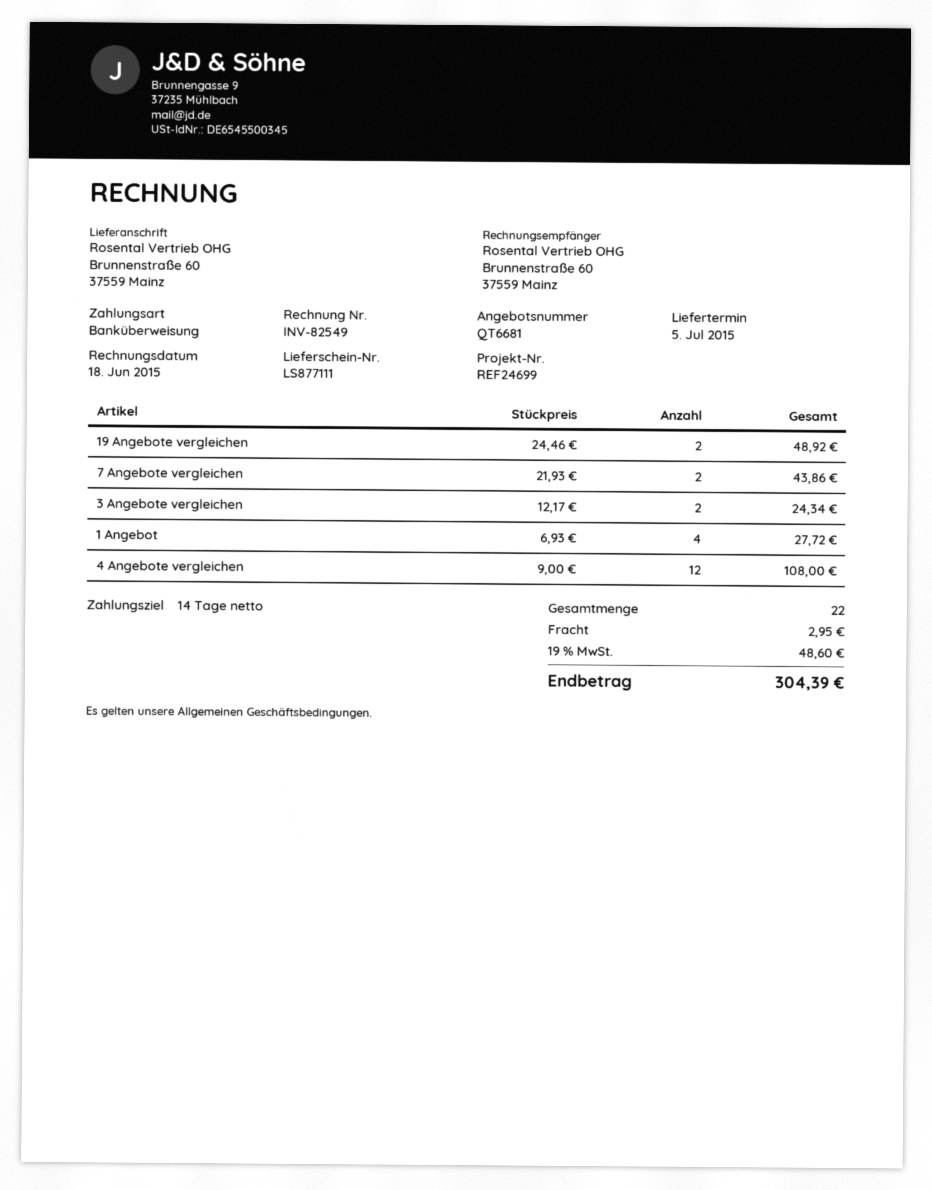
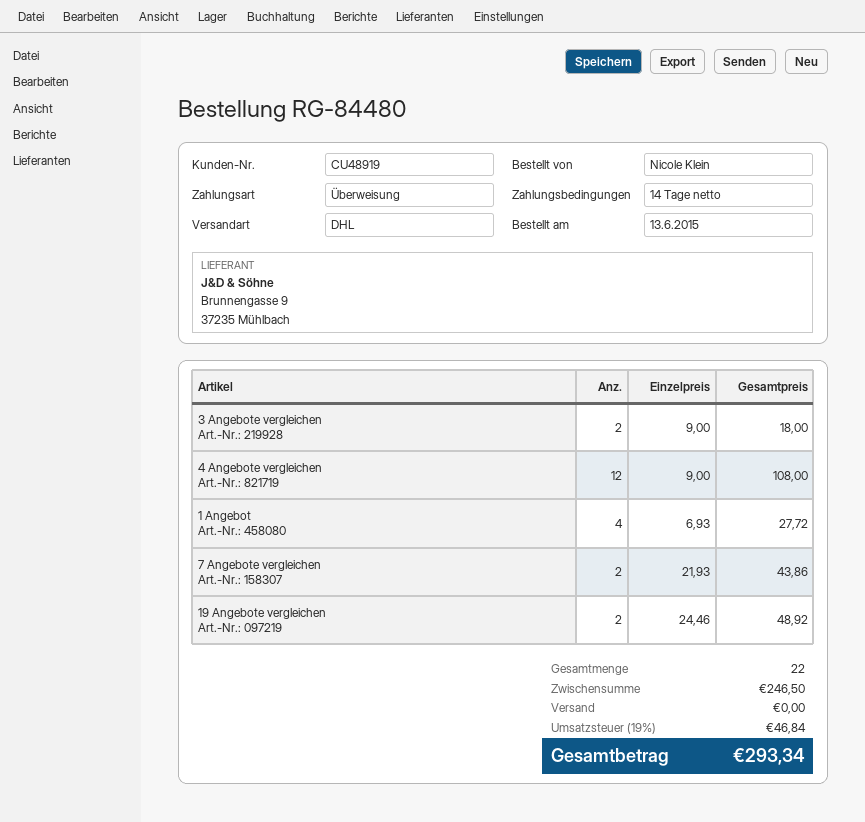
3 Angebote vergleichen: 2 x 12.17 = 24.34 -> 2 x 9.00 = 18.00
shipping: 2.95 -> 0.00
tax: 19% = 48.60 -> 19% = 46.84
total: 304.39 -> 293.34

